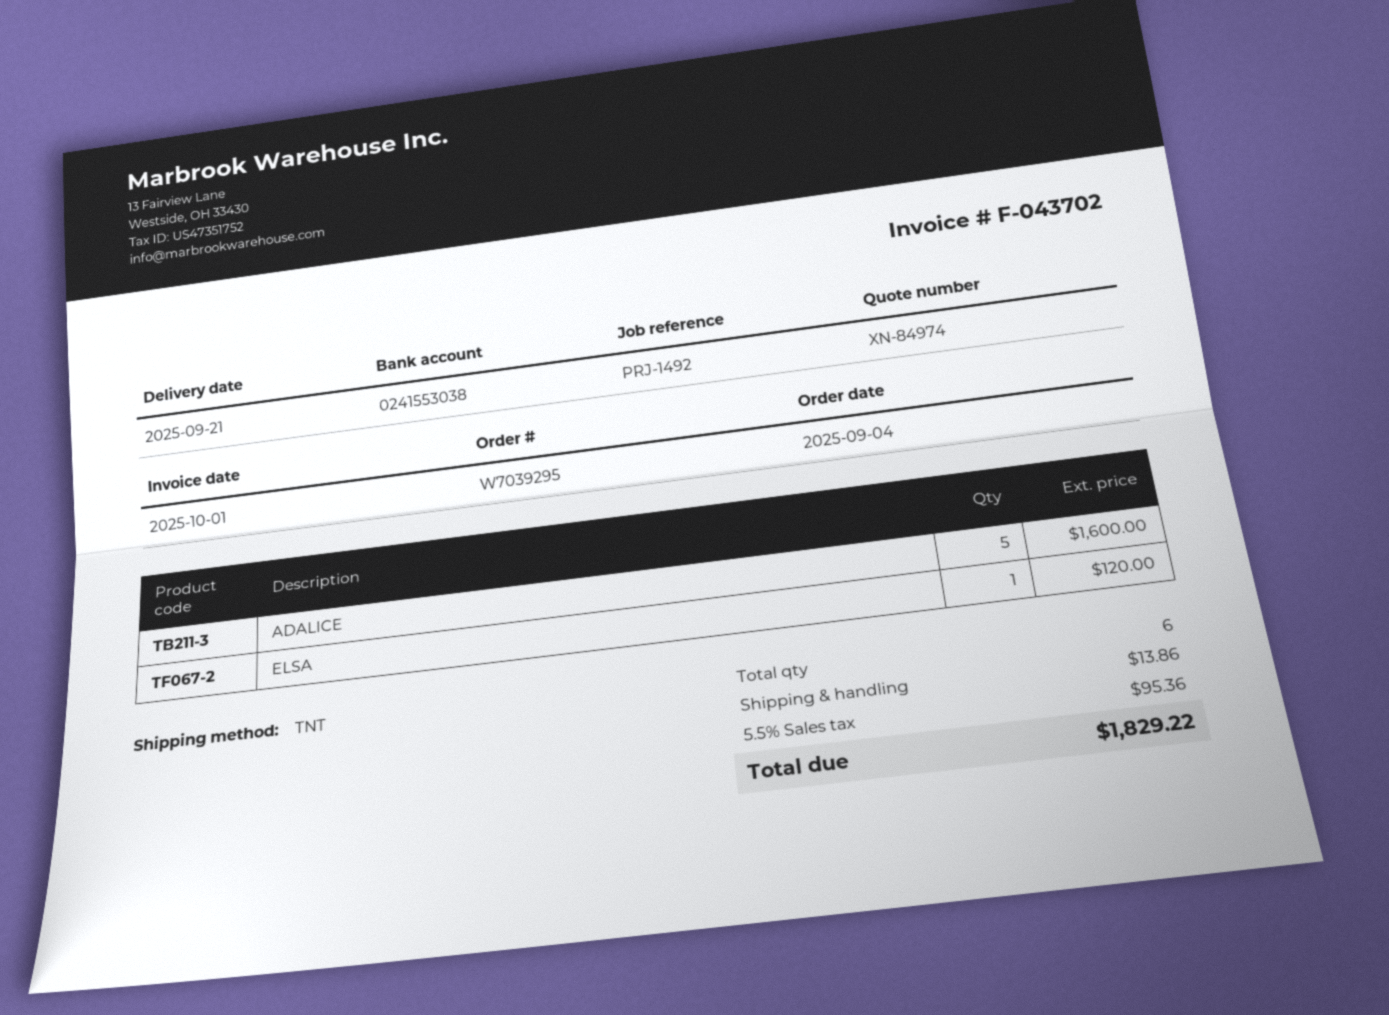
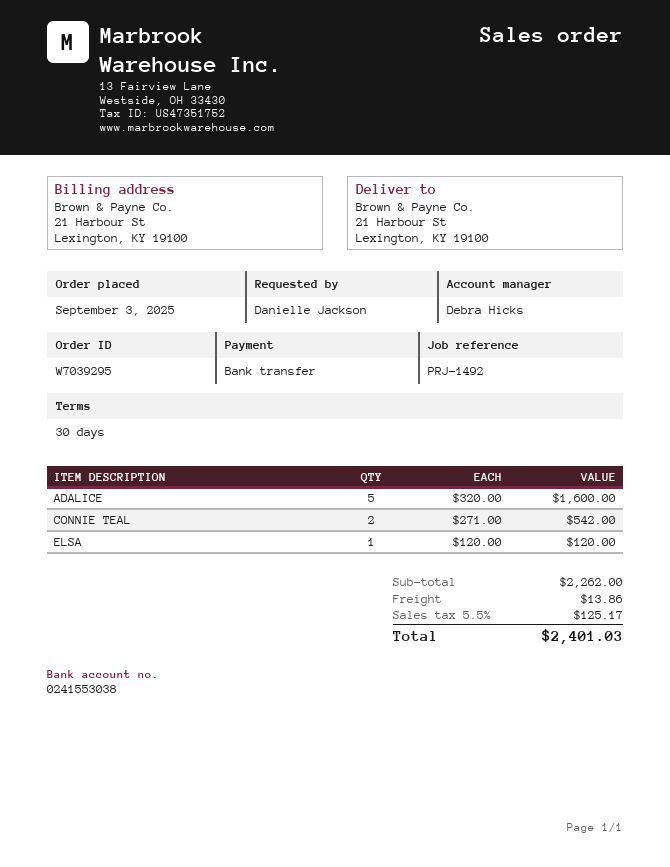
order date: 2025-09-04 -> 2025-09-03
CONNIE TEAL: none -> 2 for 542.00
tax: 5.5% = 95.36 -> 5.5% = 125.17
total: 1829.22 -> 2401.03

